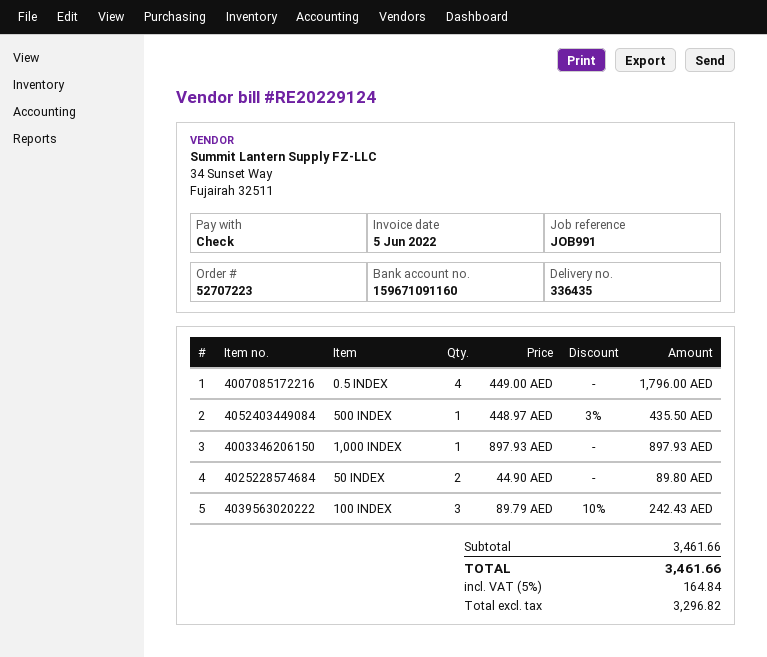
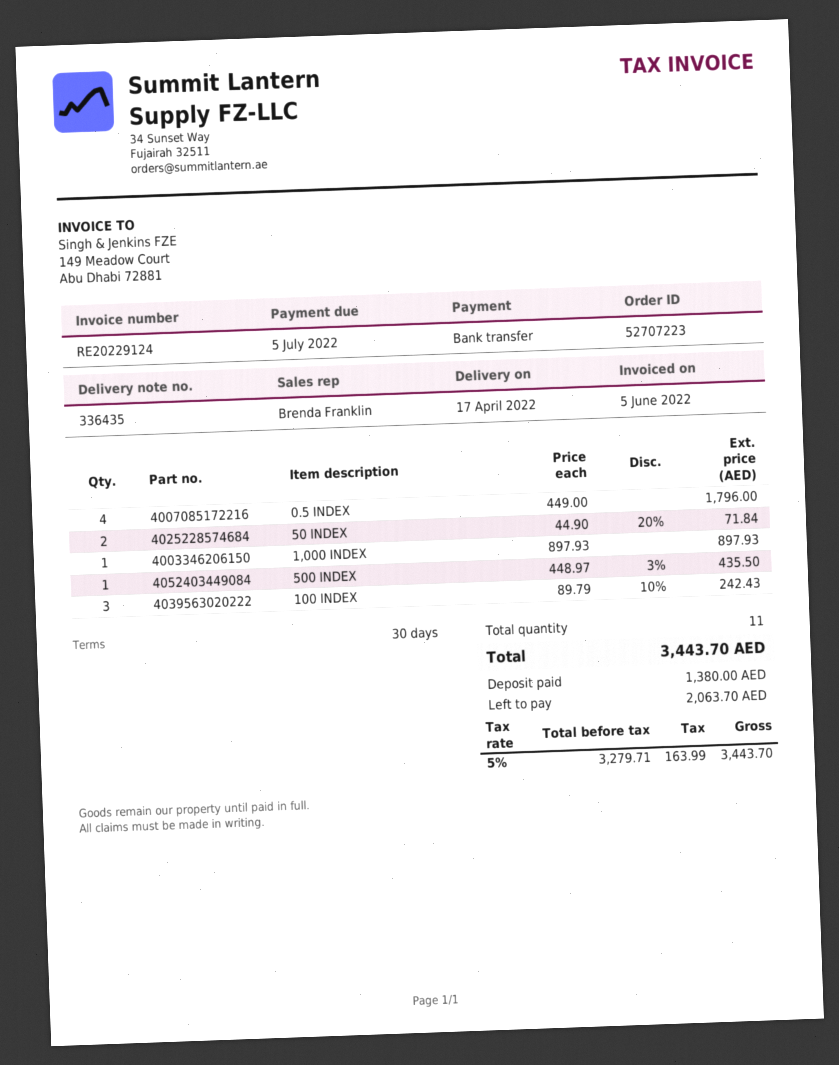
payment method: cheque -> bank transfer
50 INDEX: 2 x 44.90 = 89.80 -> 2 x 44.90 - 20% = 71.84
net: 3296.82 -> 3279.71
tax: 5% = 164.84 -> 5% = 163.99
total: 3461.66 -> 3443.70

